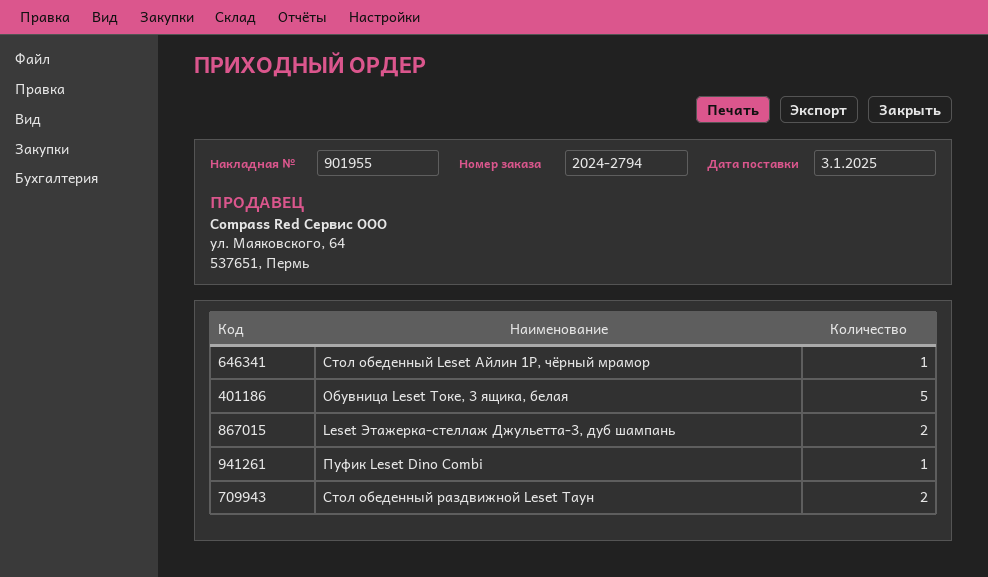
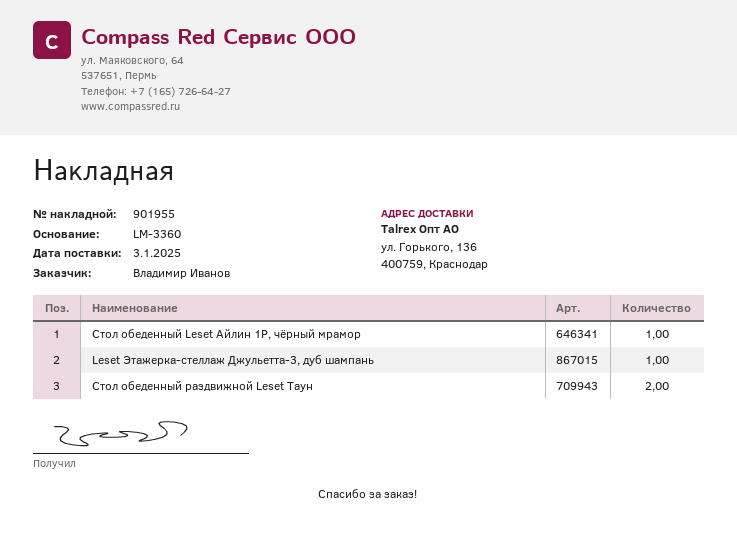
Обувница Leset Токе, 3 ящика, белая: 5 -> none
Leset Этажерка-стеллаж Джульетта-3, дуб шампань: 2 -> 1
Пуфик Leset Dino Combi: 1 -> none

